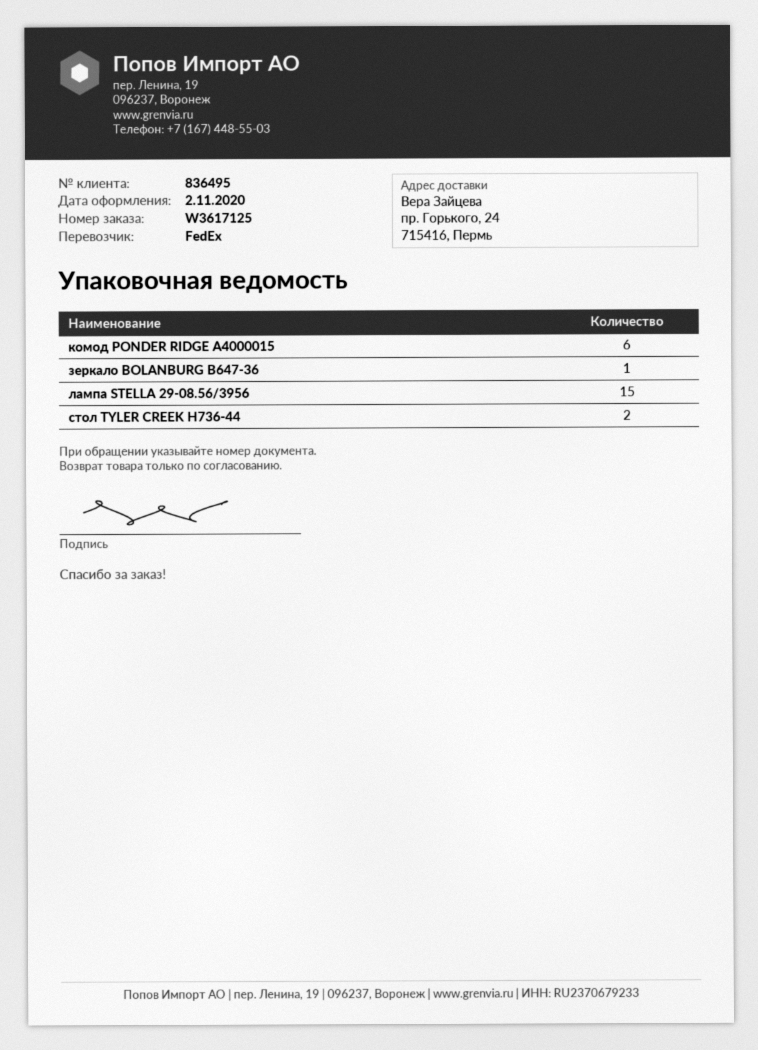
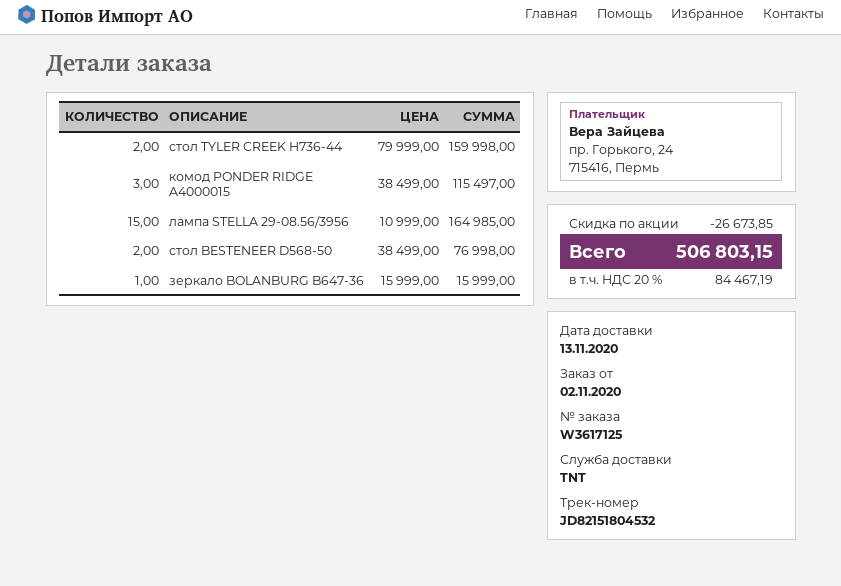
shipping method: FedEx -> TNT
комод PONDER RIDGE A4000015: 6 -> 3
стол BESTENEER D568-50: none -> 2

